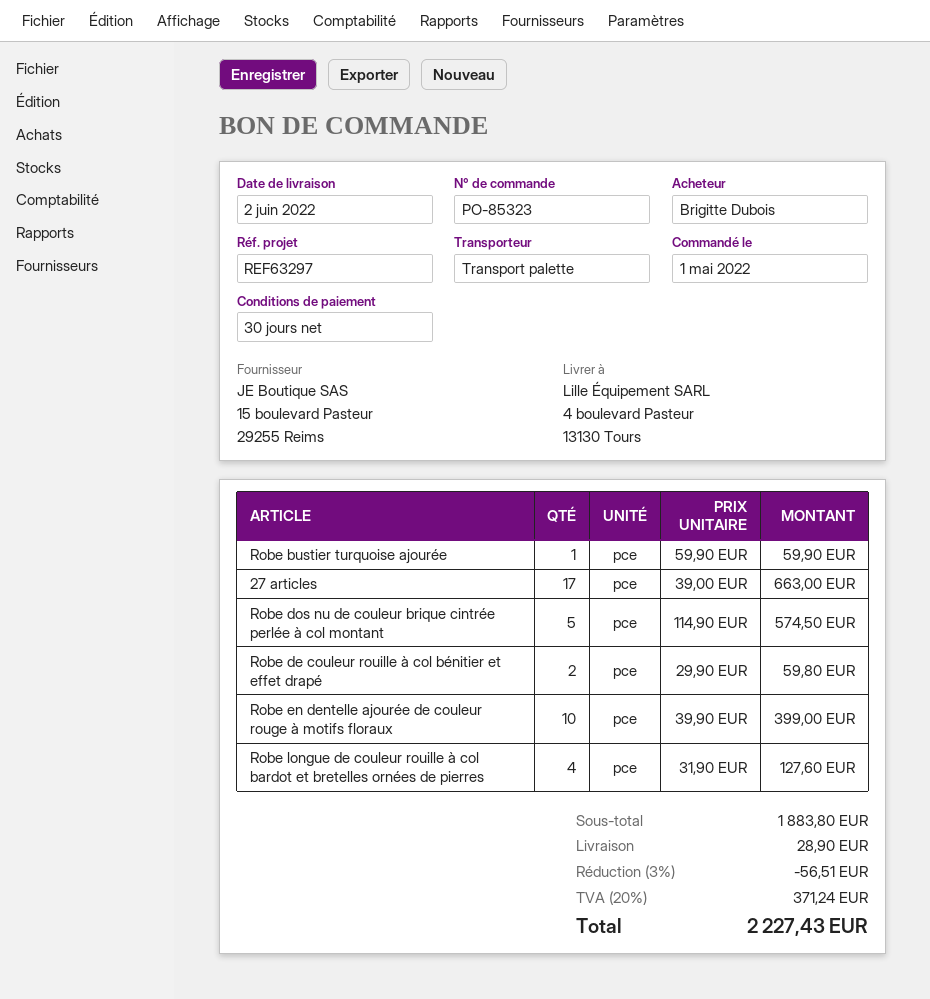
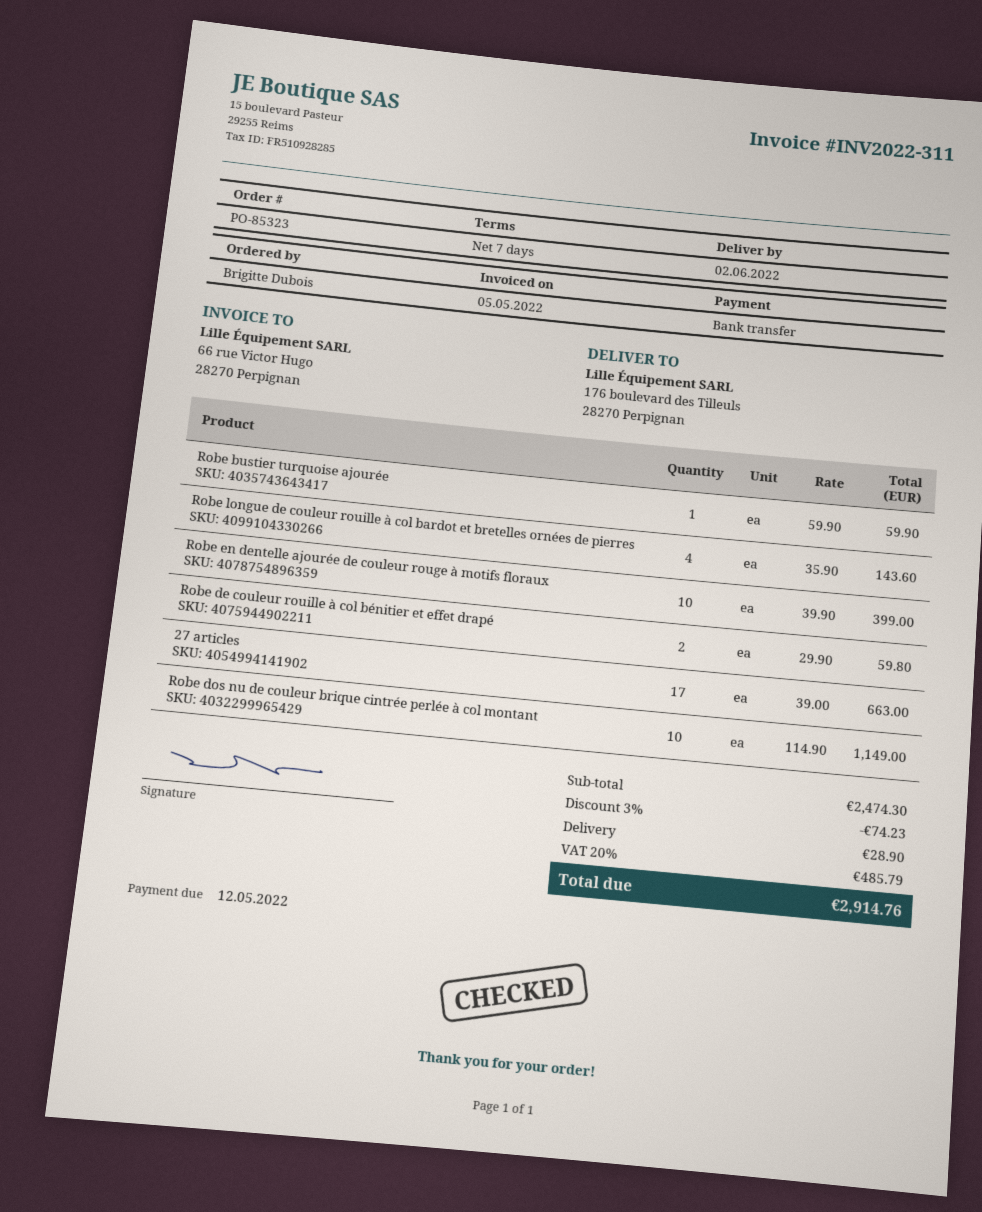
payment terms: 30 days -> 7 days
ship to: 4 boulevard Pasteur, 13130 Tours -> 176 boulevard des Tilleuls, 28270 Perpignan
Robe dos nu de couleur brique cintrée perlée à col montant: 5 x 114.90 = 574.50 -> 10 x 114.90 = 1149.00
Robe longue de couleur rouille à col bardot et bretelles ornées de pierres: 4 x 31.90 = 127.60 -> 4 x 35.90 = 143.60
subtotal: 1883.80 -> 2474.30
discount: 3% = 56.51 -> 3% = 74.23
tax: 20% = 371.24 -> 20% = 485.79
total: 2227.43 -> 2914.76

